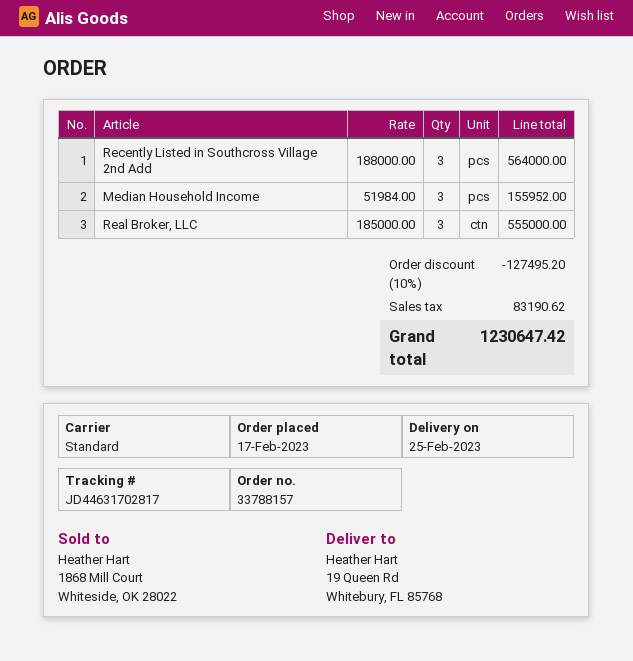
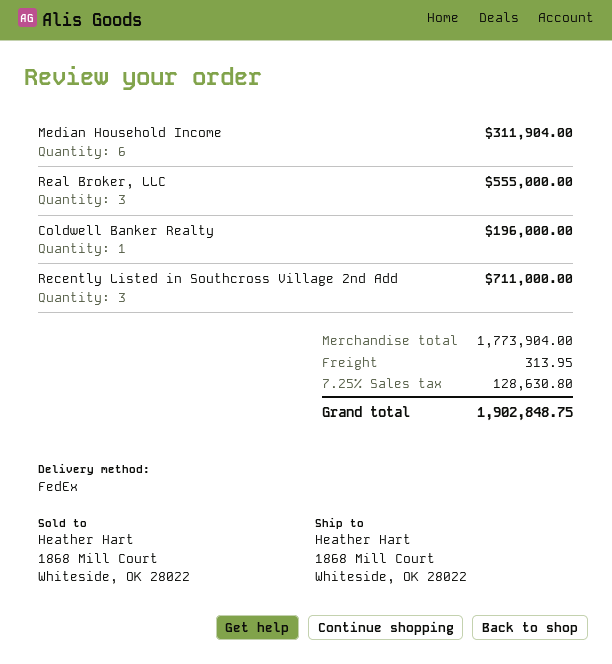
shipping method: standard -> FedEx
ship to: 19 Queen Rd, Whitebury, FL 85768 -> 1868 Mill Court, Whiteside, OK 28022
Recently Listed in Southcross Village 2nd Add: 3 for 564000.00 -> 3 for 711000.00
Median Household Income: 3 for 155952.00 -> 6 for 311904.00
Coldwell Banker Realty: none -> 1 for 196000.00
discount: 10% = 127495.20 -> none
shipping: none -> 313.95
tax: 83190.62 -> 128630.80
total: 1230647.42 -> 1902848.75

